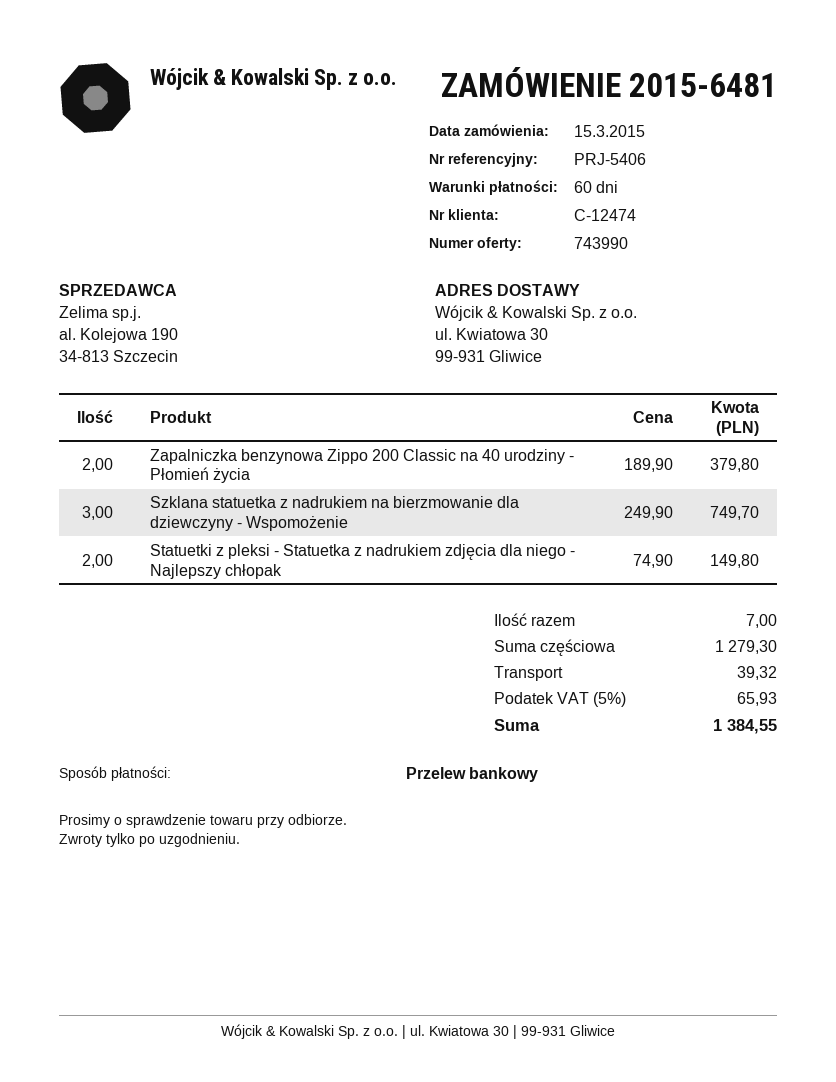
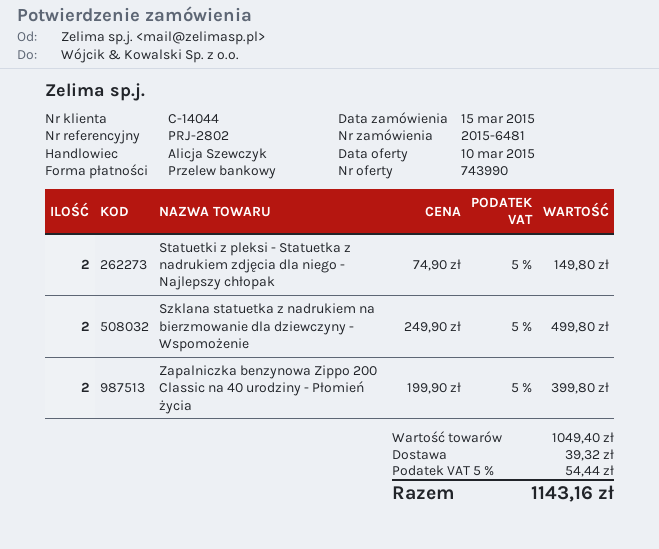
customer number: C-12474 -> C-14044
reference: PRJ-5406 -> PRJ-2802
Zapalniczka benzynowa Zippo 200 Classic na 40 urodziny - Płomień życia: 2 x 189.90 = 379.80 -> 2 x 199.90 = 399.80
Szklana statuetka z nadrukiem na bierzmowanie dla dziewczyny - Wspomożenie: 3 x 249.90 = 749.70 -> 2 x 249.90 = 499.80
subtotal: 1279.30 -> 1049.40
tax: 5% = 65.93 -> 5% = 54.44
total: 1384.55 -> 1143.16

